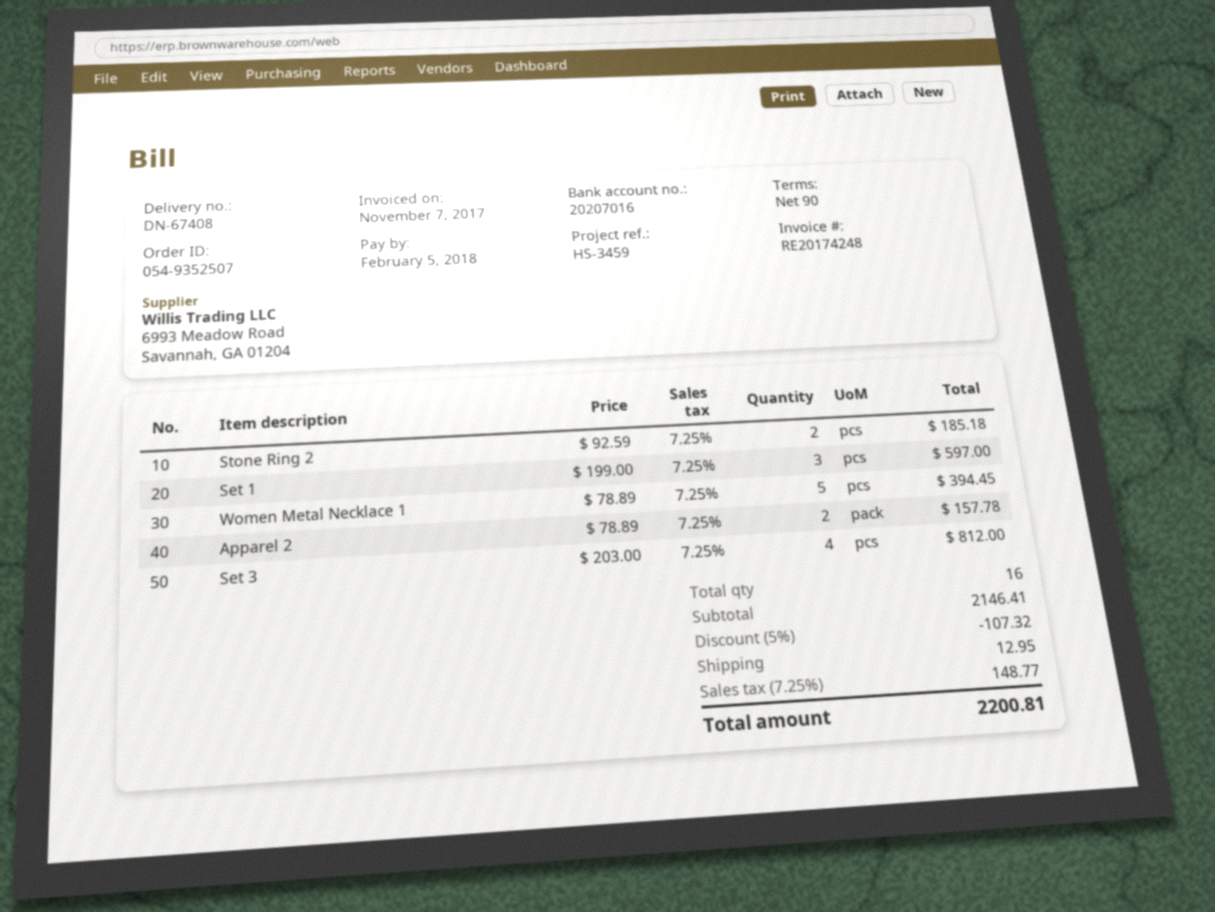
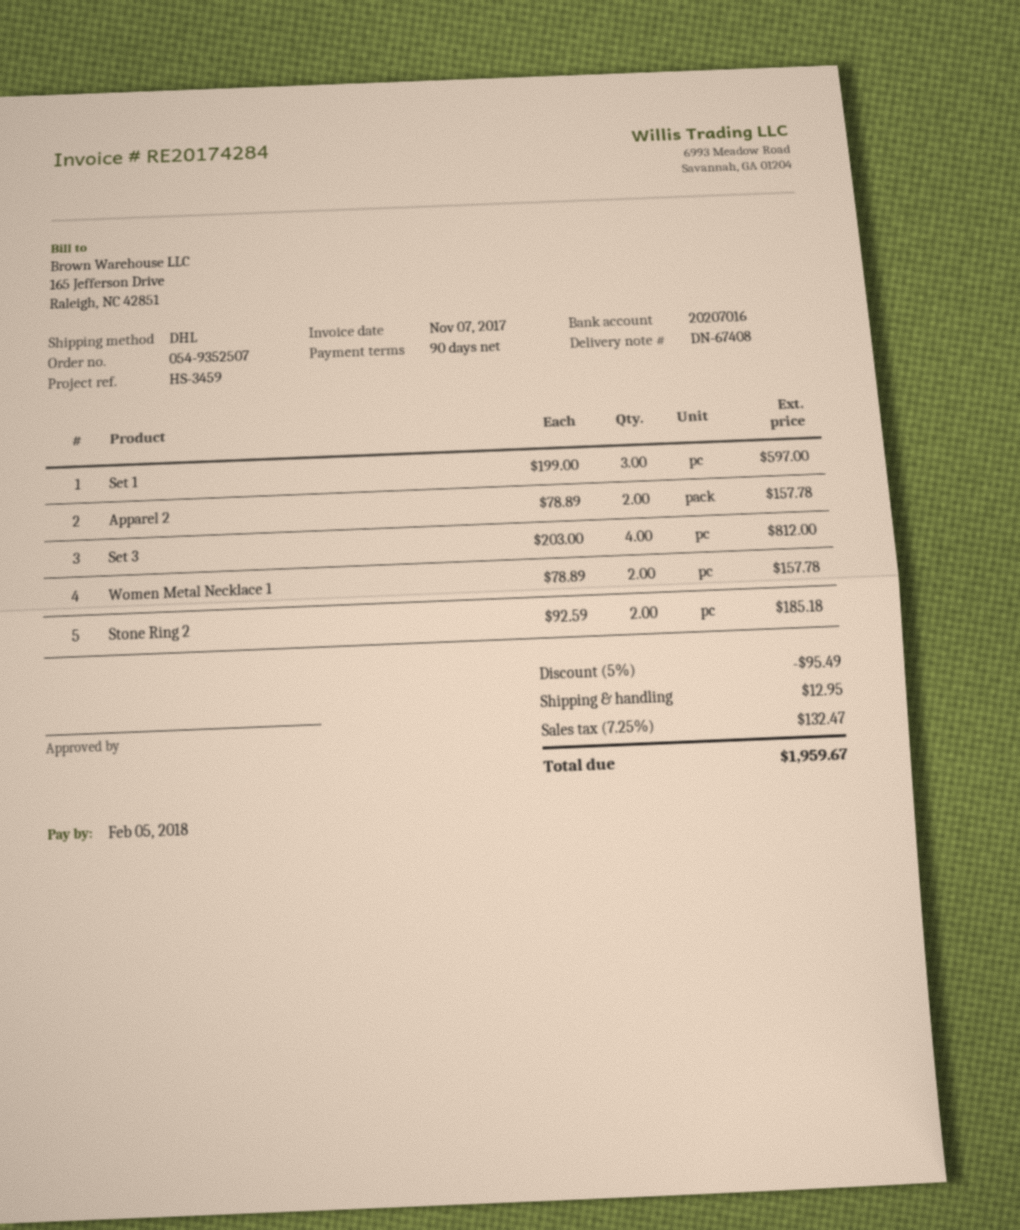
invoice number: RE20174248 -> RE20174284
Women Metal Necklace 1: 5 x 78.89 = 394.45 -> 2 x 78.89 = 157.78
discount: 5% = 107.32 -> 5% = 95.49
tax: 7.25% = 148.77 -> 7.25% = 132.47
total: 2200.81 -> 1959.67

